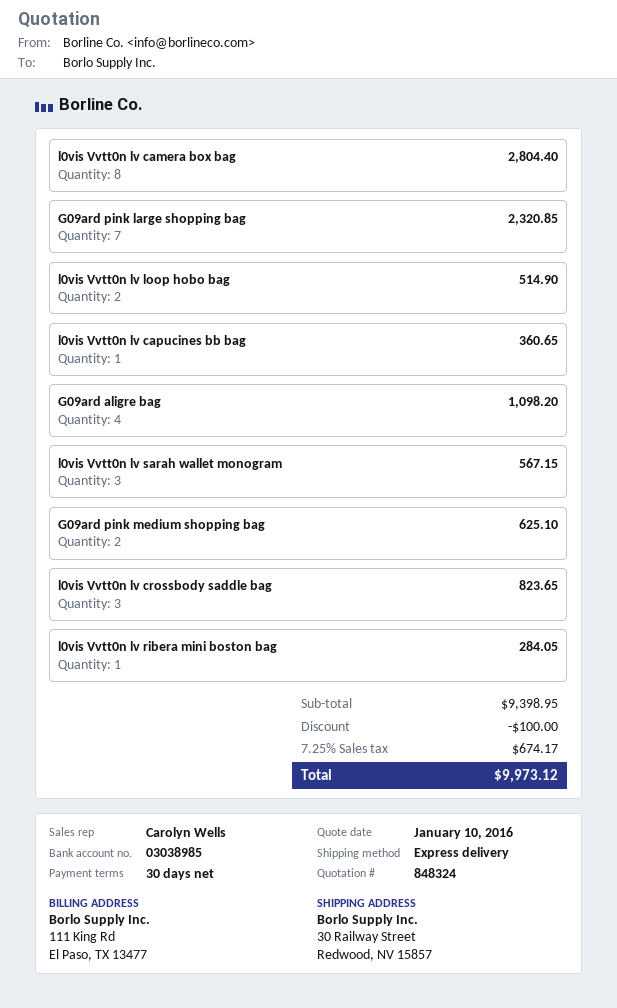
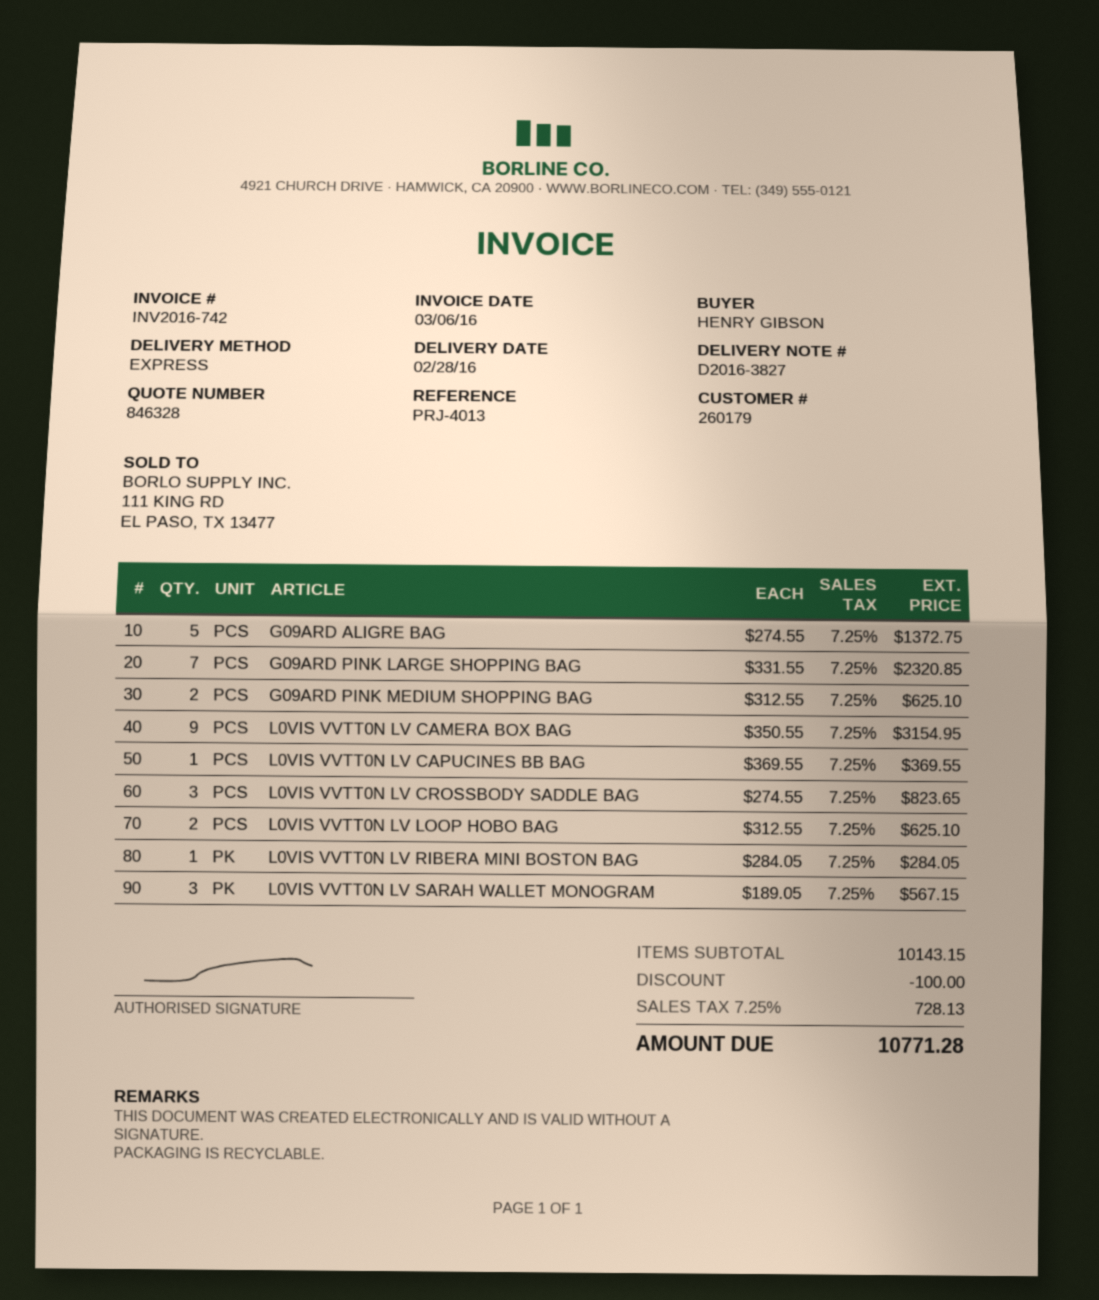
quote number: 848324 -> 846328
l0vis Vvtt0n lv camera box bag: 8 for 2804.40 -> 9 for 3154.95
l0vis Vvtt0n lv loop hobo bag: 2 for 514.90 -> 2 for 625.10
l0vis Vvtt0n lv capucines bb bag: 1 for 360.65 -> 1 for 369.55
G09ard aligre bag: 4 for 1098.20 -> 5 for 1372.75
subtotal: 9398.95 -> 10143.15
tax: 7.25% = 674.17 -> 7.25% = 728.13
total: 9973.12 -> 10771.28

